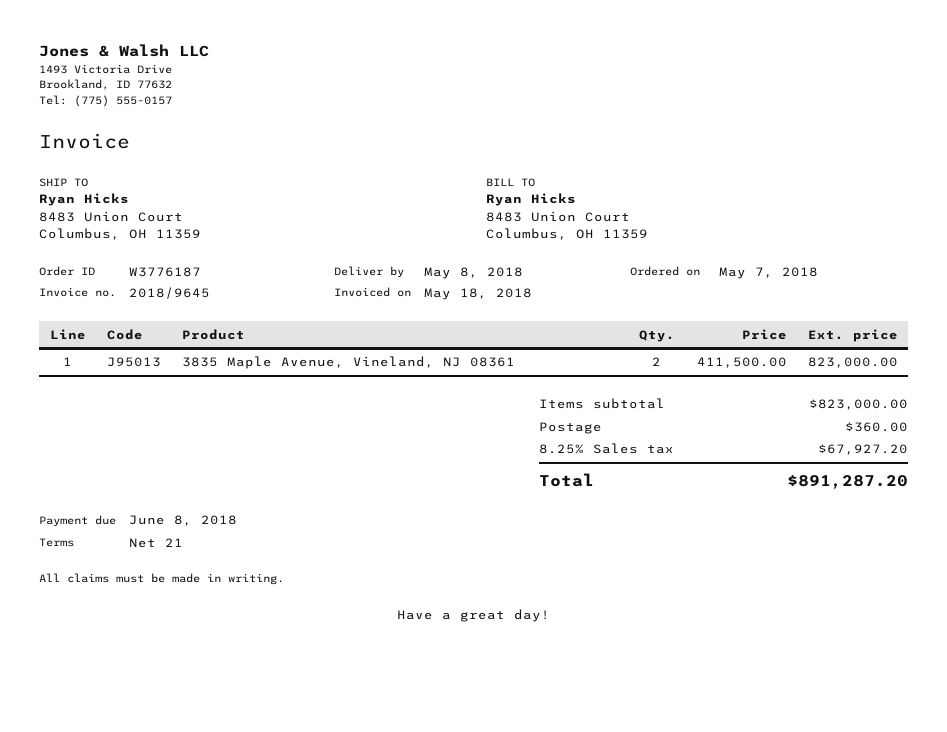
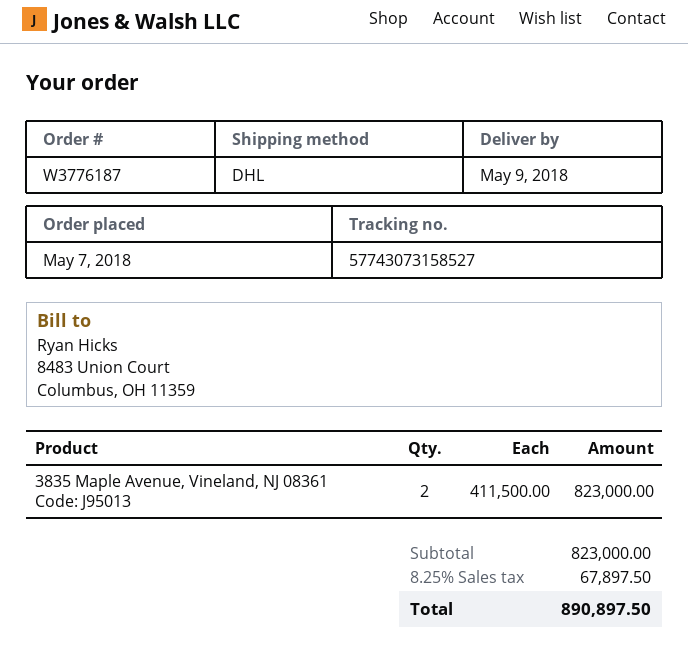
delivery date: 2018-05-08 -> 2018-05-09
shipping: 360.00 -> none
tax: 8.25% = 67927.20 -> 8.25% = 67897.50
total: 891287.20 -> 890897.50

